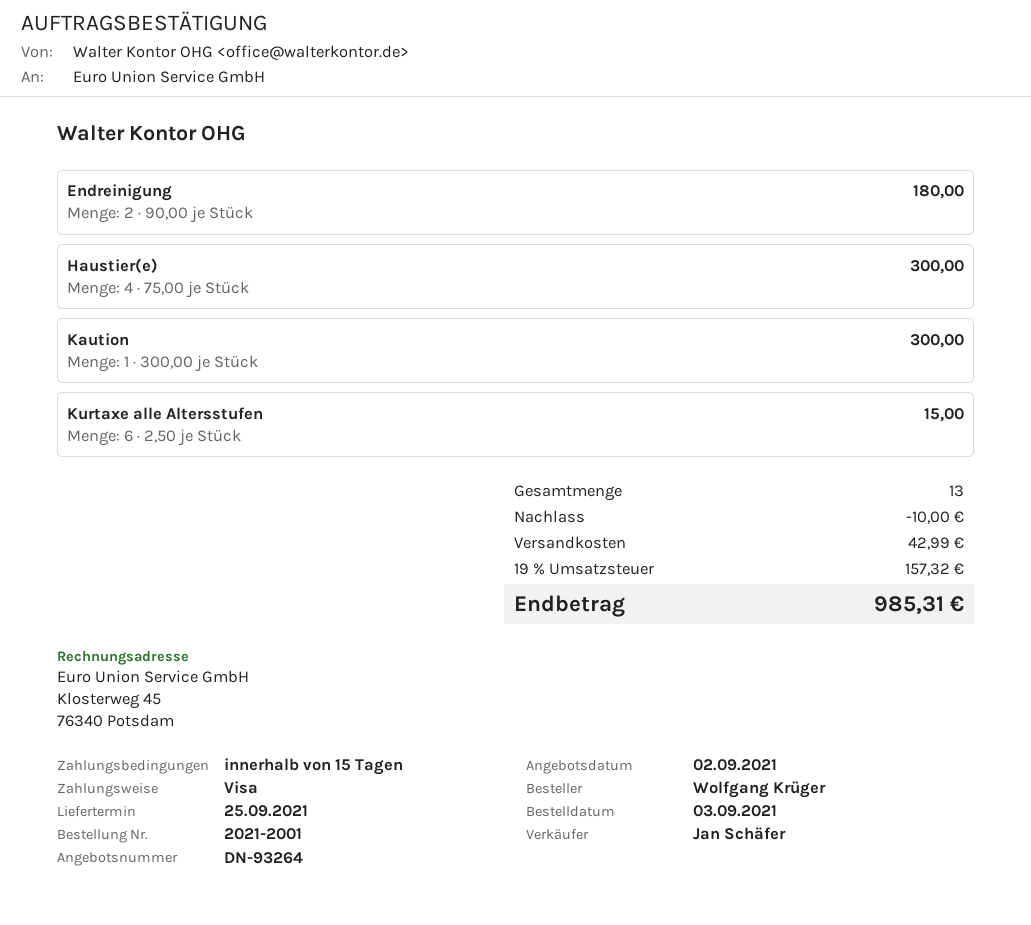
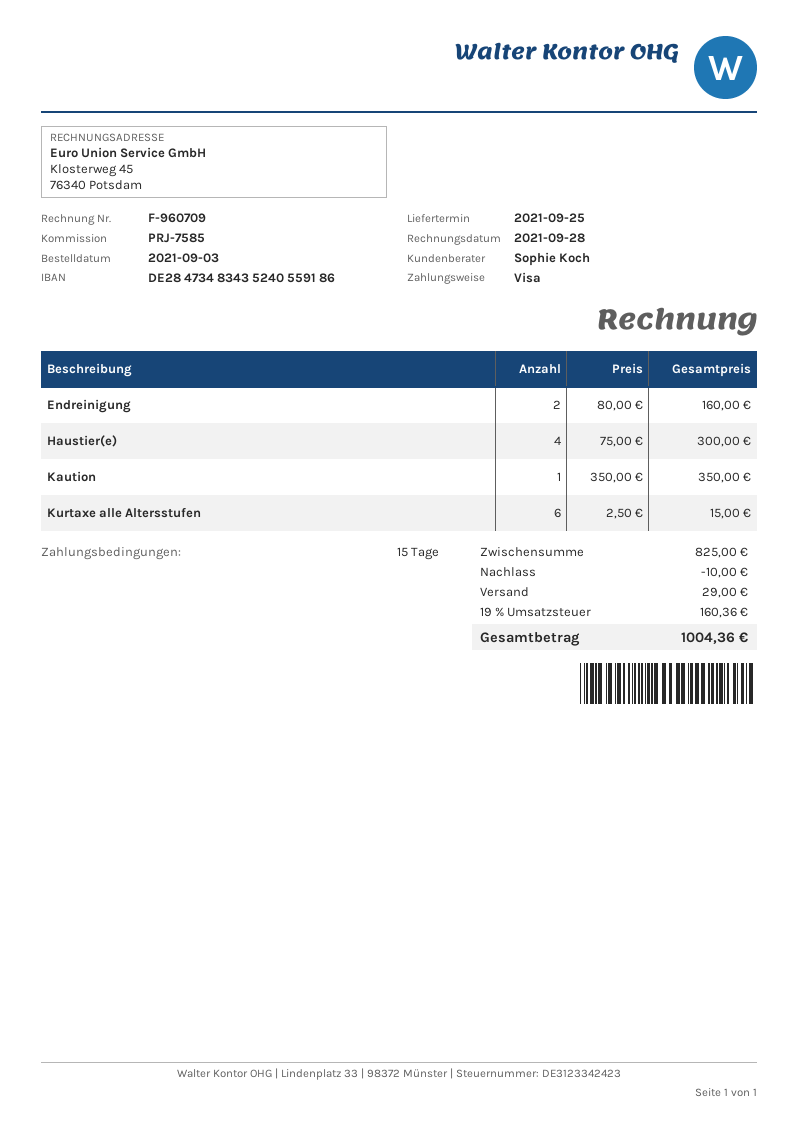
sales rep: Jan Schäfer -> Sophie Koch
Endreinigung: 2 x 90.00 = 180.00 -> 2 x 80.00 = 160.00
Kaution: 1 x 300.00 = 300.00 -> 1 x 350.00 = 350.00
shipping: 42.99 -> 29.00
tax: 19% = 157.32 -> 19% = 160.36
total: 985.31 -> 1004.36

